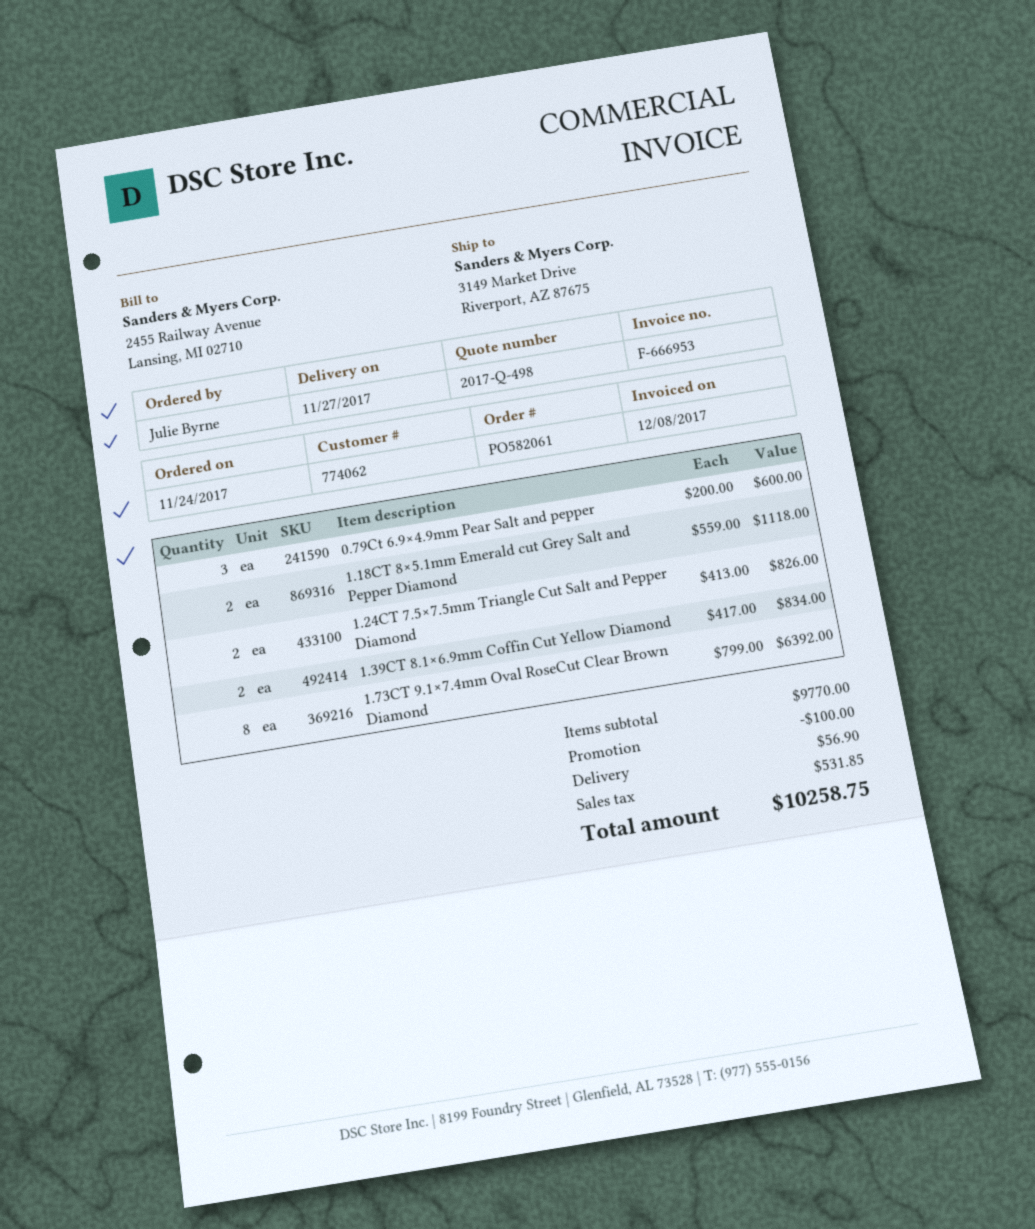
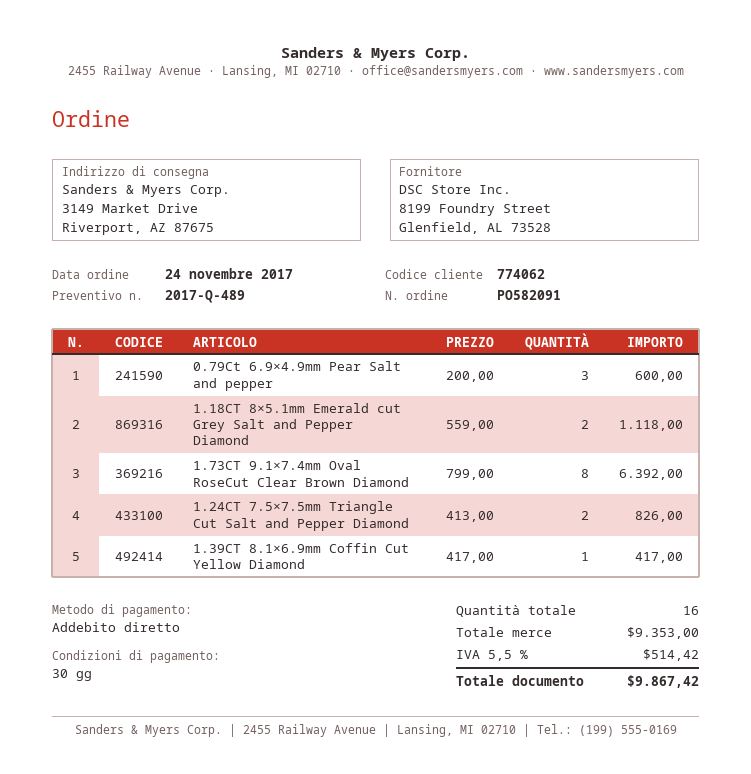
quote number: 2017-Q-498 -> 2017-Q-489
order number: PO582061 -> PO582091
1.39CT 8.1×6.9mm Coffin Cut Yellow Diamond: 2 x 417.00 = 834.00 -> 1 x 417.00 = 417.00
subtotal: 9770.00 -> 9353.00
discount: 100.00 -> none
shipping: 56.90 -> none
tax: 531.85 -> 514.42
total: 10258.75 -> 9867.42

